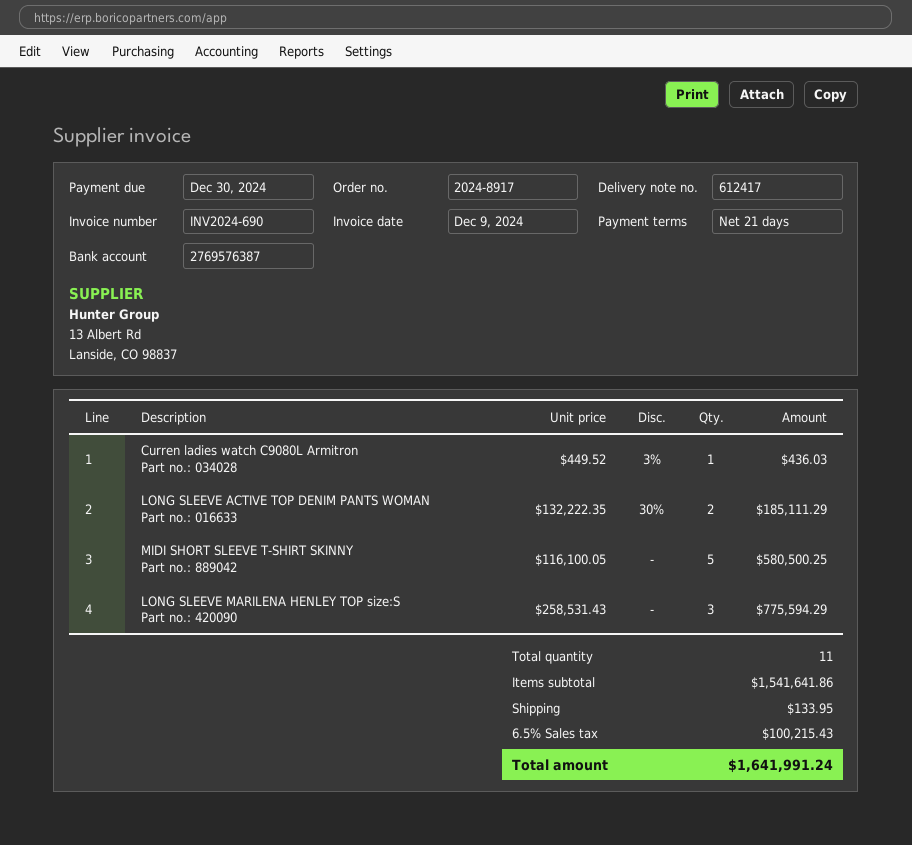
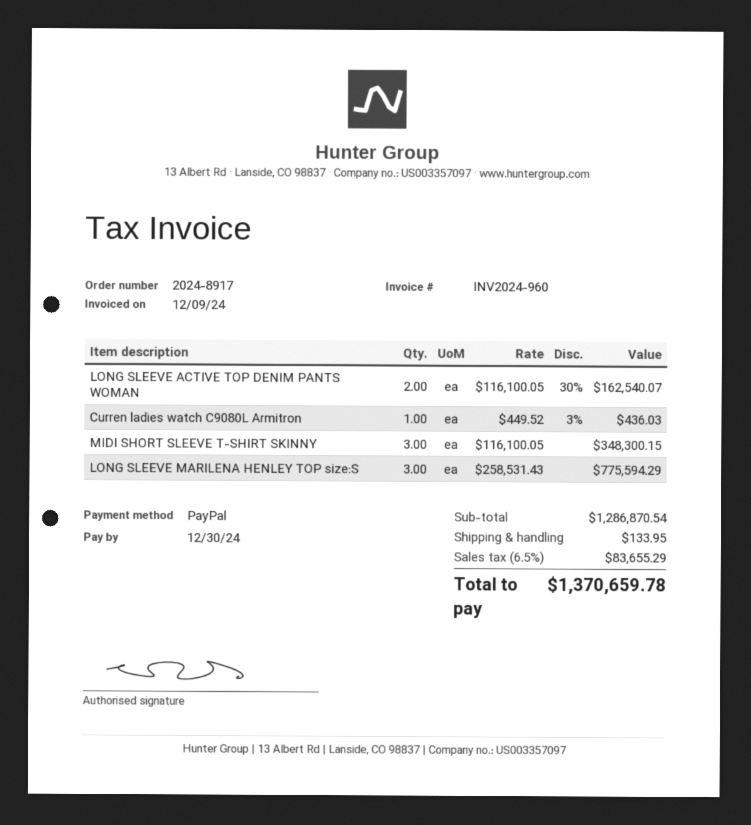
invoice number: INV2024-690 -> INV2024-960
LONG SLEEVE ACTIVE TOP DENIM PANTS WOMAN: 2 x 132222.35 - 30% = 185111.29 -> 2 x 116100.05 - 30% = 162540.07
MIDI SHORT SLEEVE T-SHIRT SKINNY: 5 x 116100.05 = 580500.25 -> 3 x 116100.05 = 348300.15
subtotal: 1541641.86 -> 1286870.54
tax: 6.5% = 100215.43 -> 6.5% = 83655.29
total: 1641991.24 -> 1370659.78

